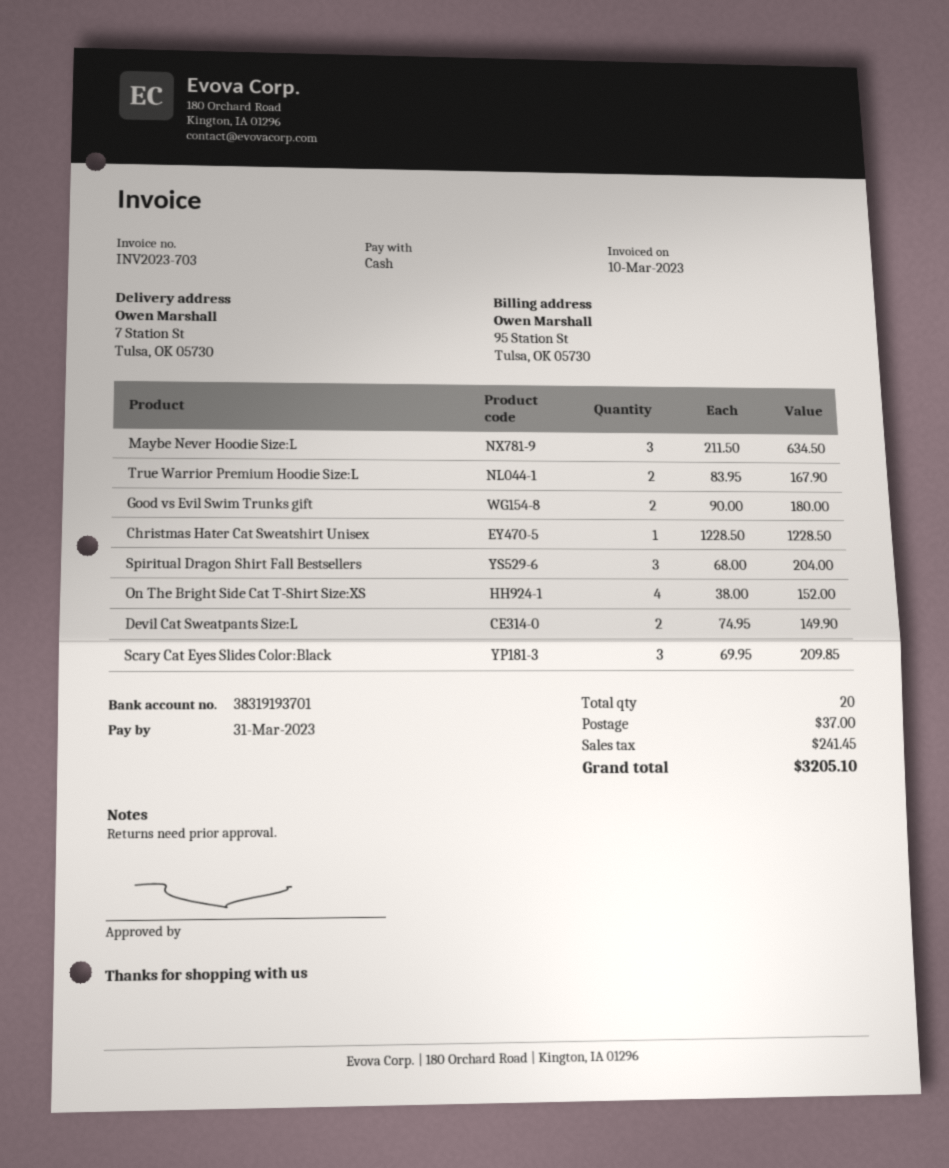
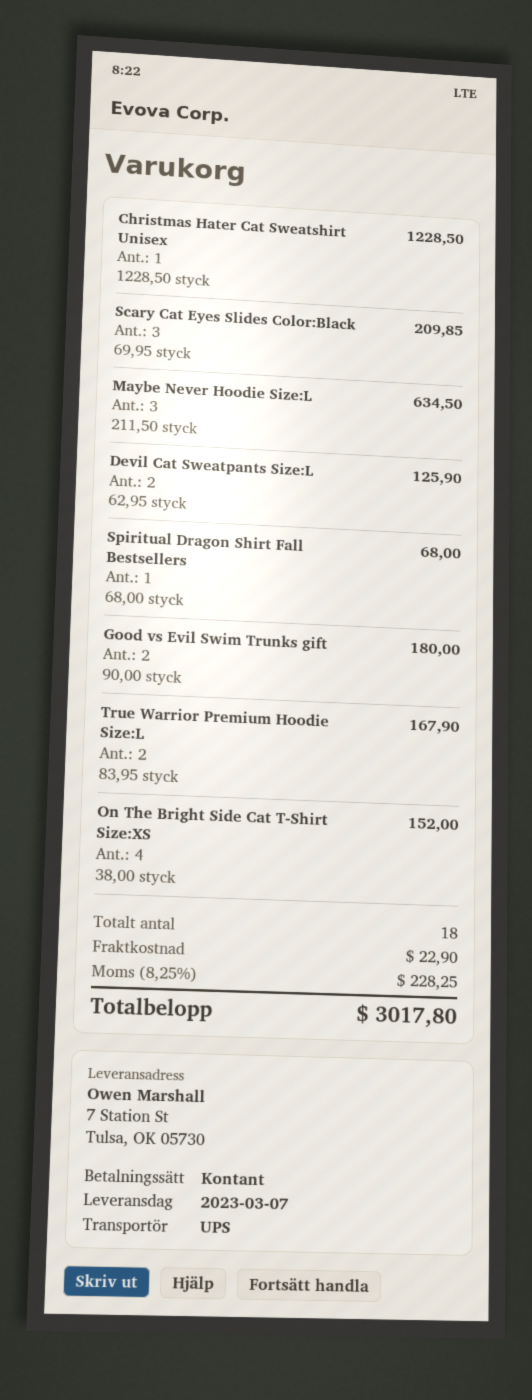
Spiritual Dragon Shirt Fall Bestsellers: 3 x 68.00 = 204.00 -> 1 x 68.00 = 68.00
Devil Cat Sweatpants Size:L: 2 x 74.95 = 149.90 -> 2 x 62.95 = 125.90
total quantity: 20 -> 18
shipping: 37.00 -> 22.90
tax: 241.45 -> 228.25
total: 3205.10 -> 3017.80

